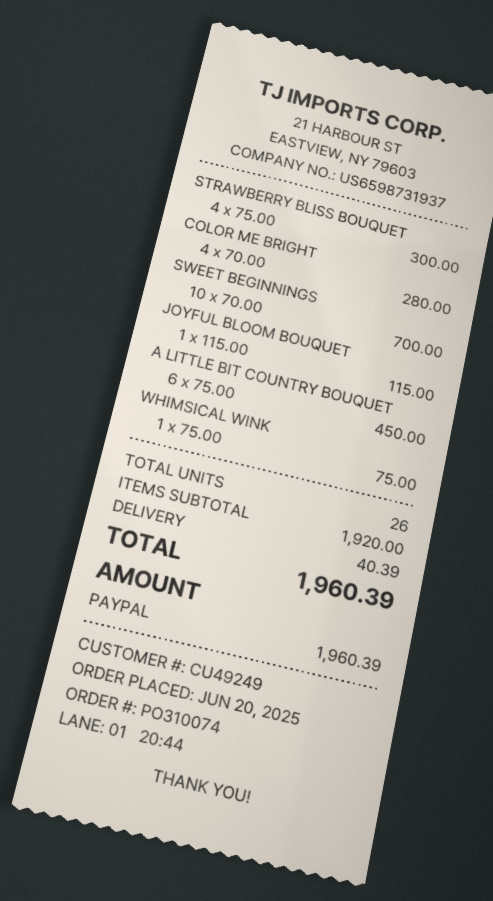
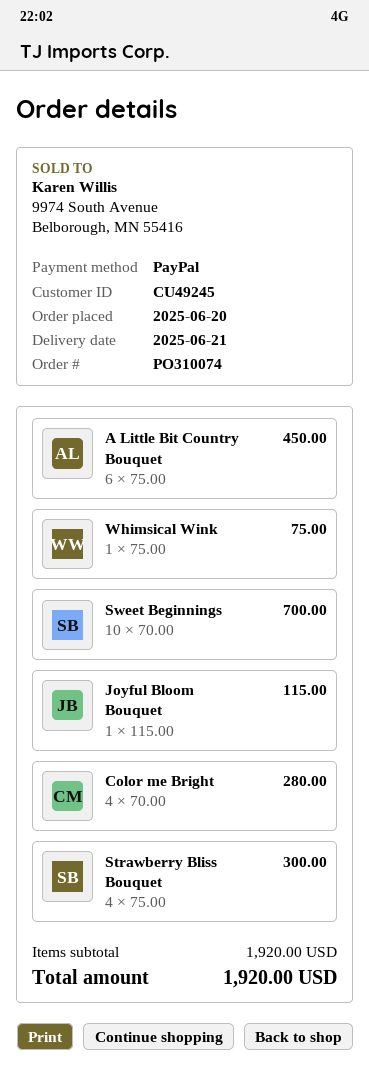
customer number: CU49249 -> CU49245
shipping: 40.39 -> none
total: 1960.39 -> 1920.00

